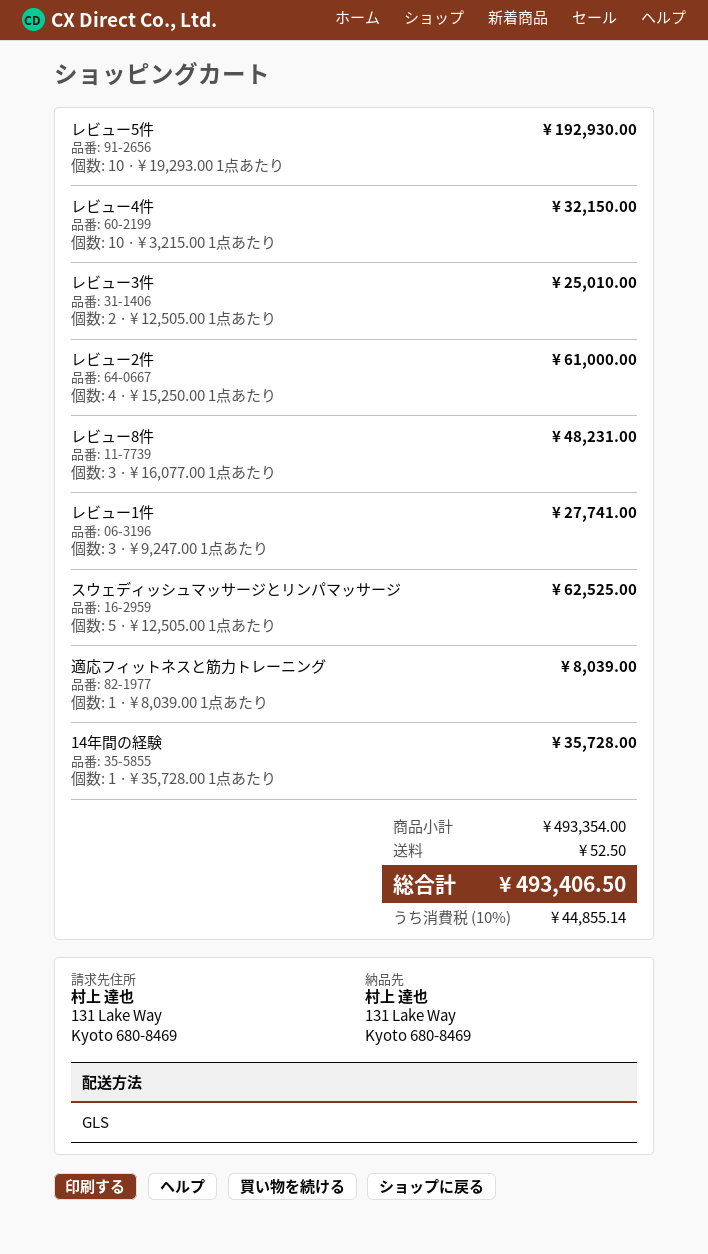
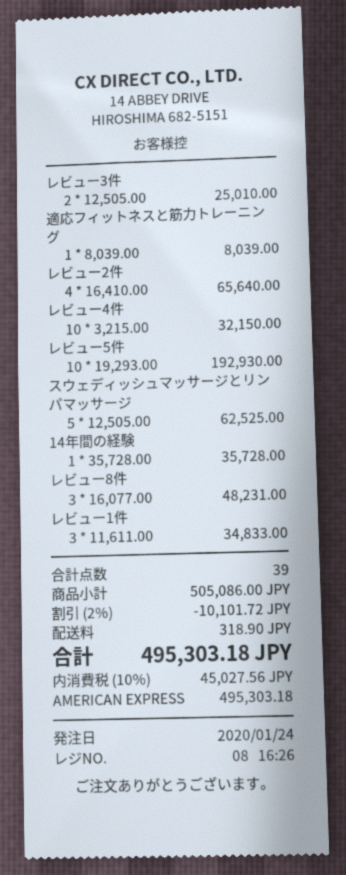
レビュー2件: 4 x 15250.00 = 61000.00 -> 4 x 16410.00 = 65640.00
レビュー1件: 3 x 9247.00 = 27741.00 -> 3 x 11611.00 = 34833.00
subtotal: 493354.00 -> 505086.00
discount: none -> 2% = 10101.72
shipping: 52.50 -> 318.90
tax: 10% = 44855.14 -> 10% = 45027.56
total: 493406.50 -> 495303.18

